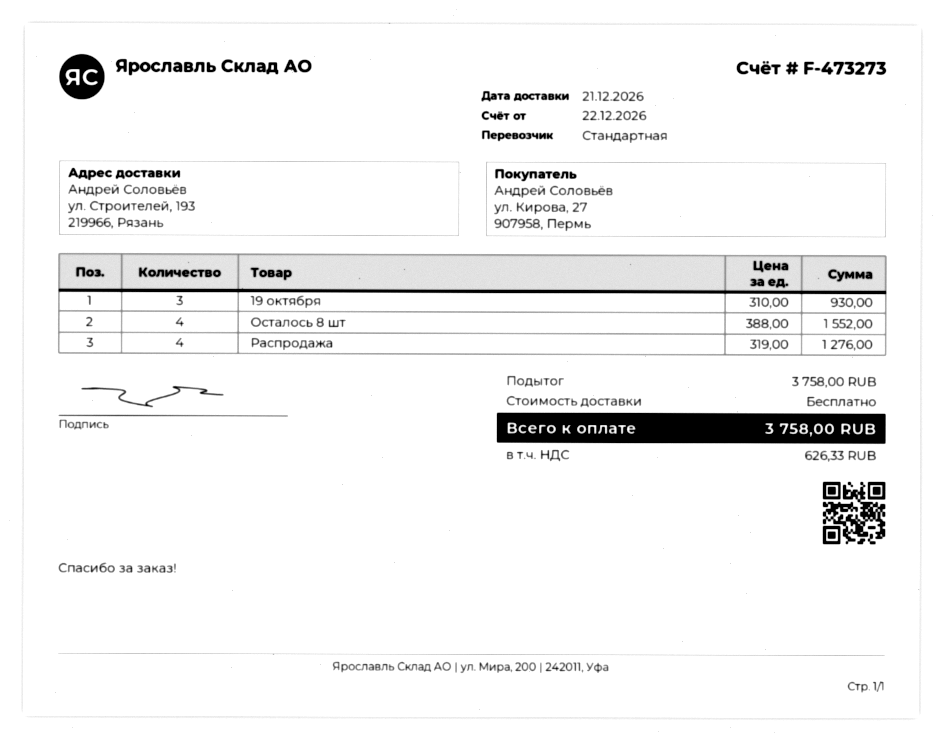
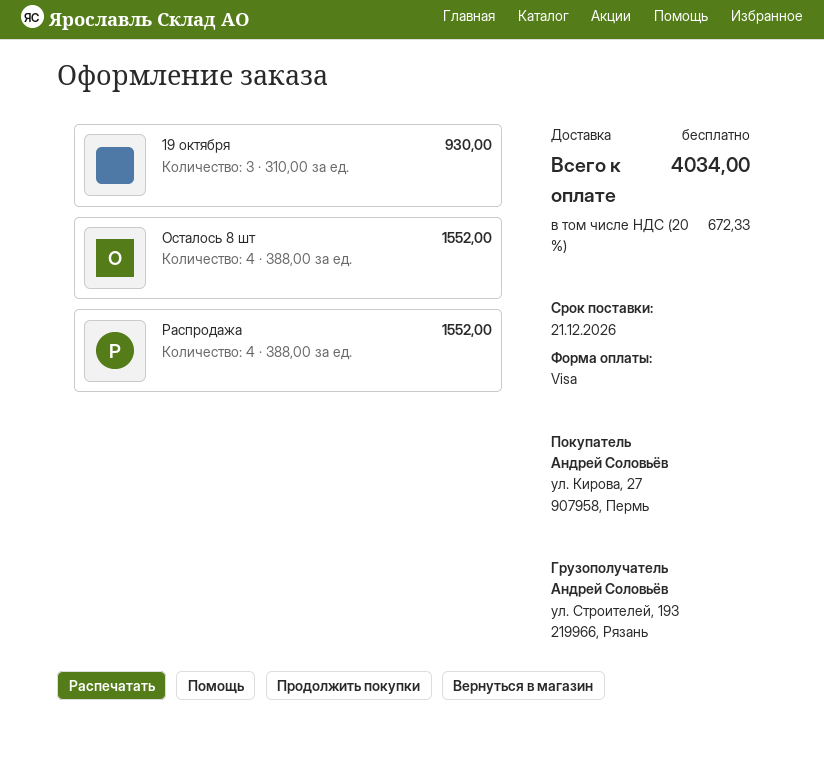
Распродажа: 4 x 319.00 = 1276.00 -> 4 x 388.00 = 1552.00
tax: 626.33 -> 672.33
total: 3758.00 -> 4034.00

